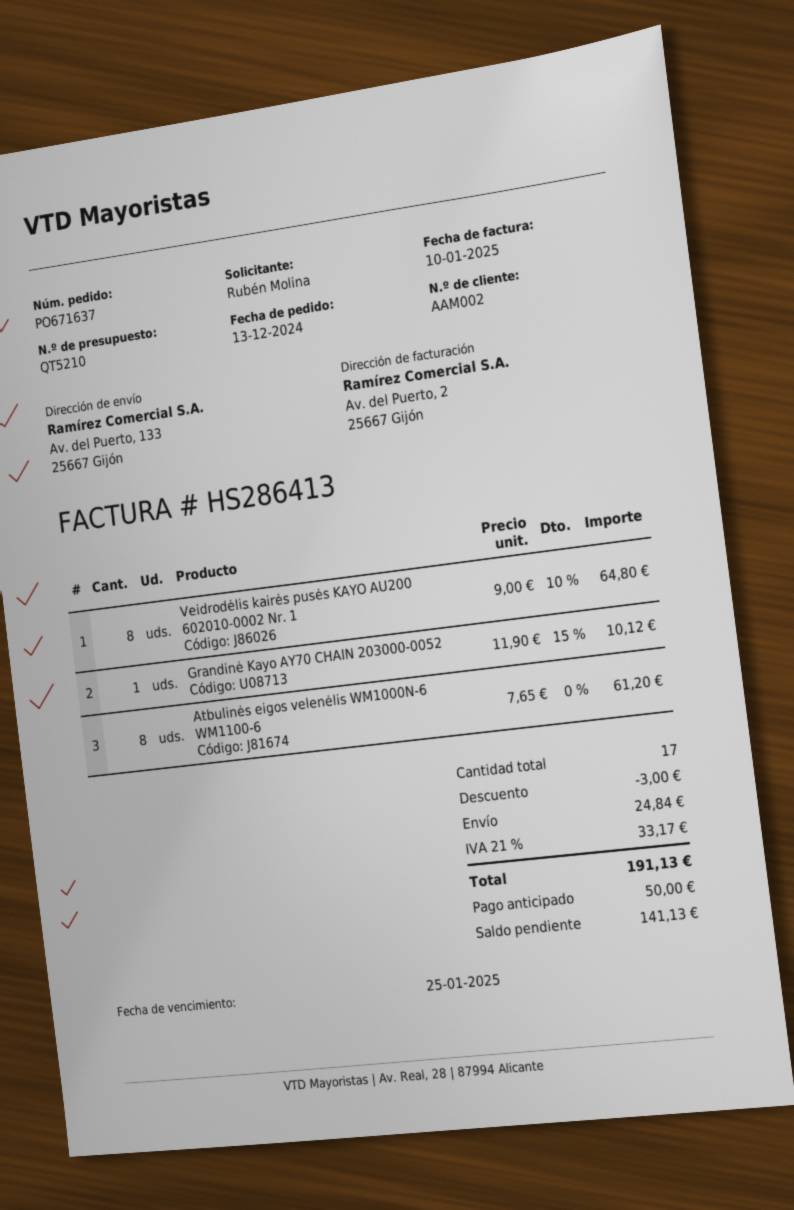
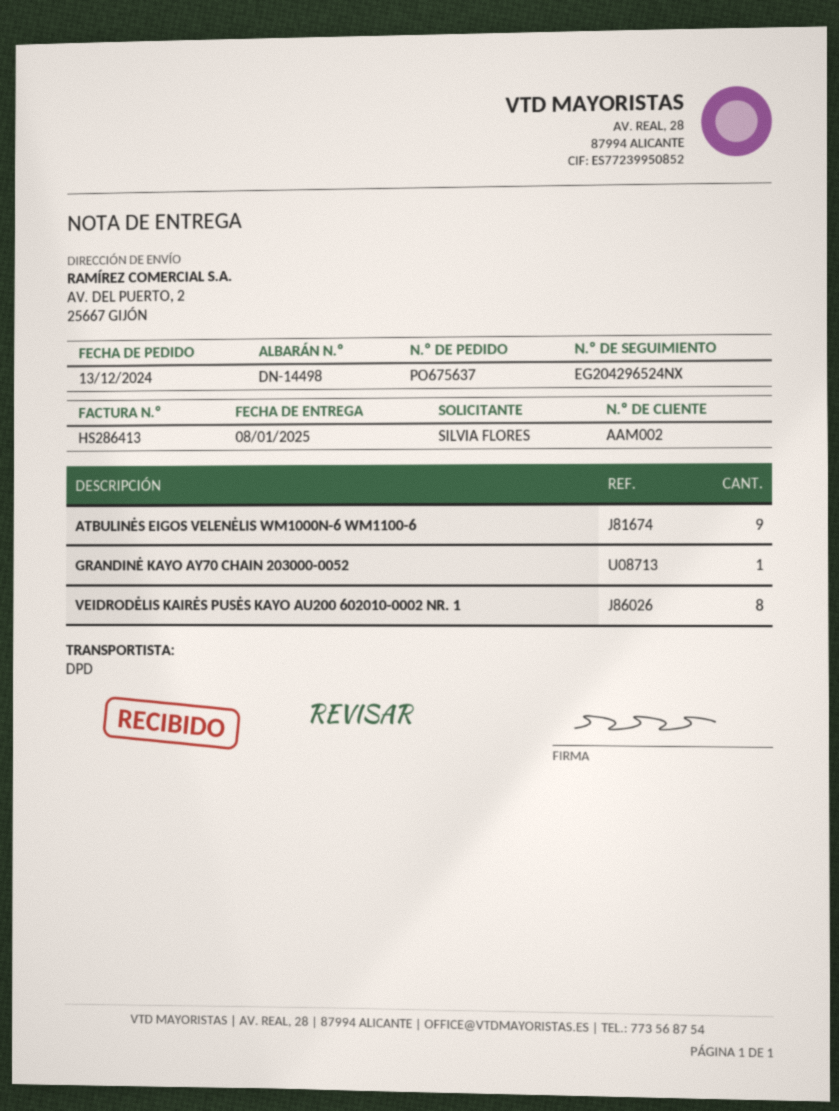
order number: PO671637 -> PO675637
ordered by: Rubén Molina -> SILVIA FLORES
ship to: Av. del Puerto, 133, 25667 Gijón -> AV. DEL PUERTO, 2, 25667 GIJÓN
Atbulinės eigos velenėlis WM1000N-6 WM1100-6: 8 -> 9

